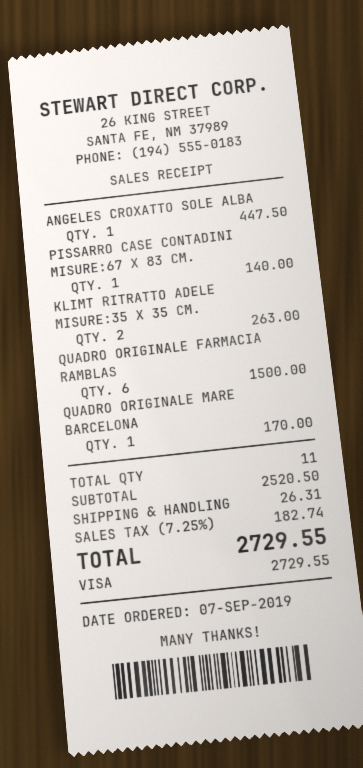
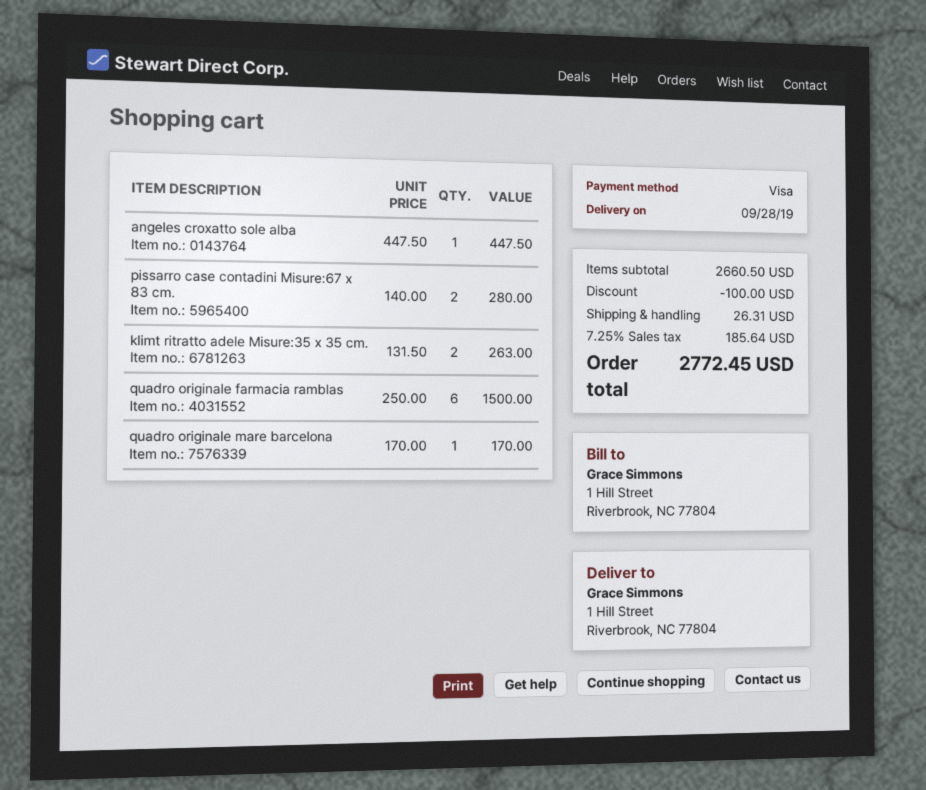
PISSARRO CASE CONTADINI MISURE:67 X 83 CM.: 1 for 140.00 -> 2 for 280.00
subtotal: 2520.50 -> 2660.50
discount: none -> 100.00
tax: 7.25% = 182.74 -> 7.25% = 185.64
total: 2729.55 -> 2772.45

